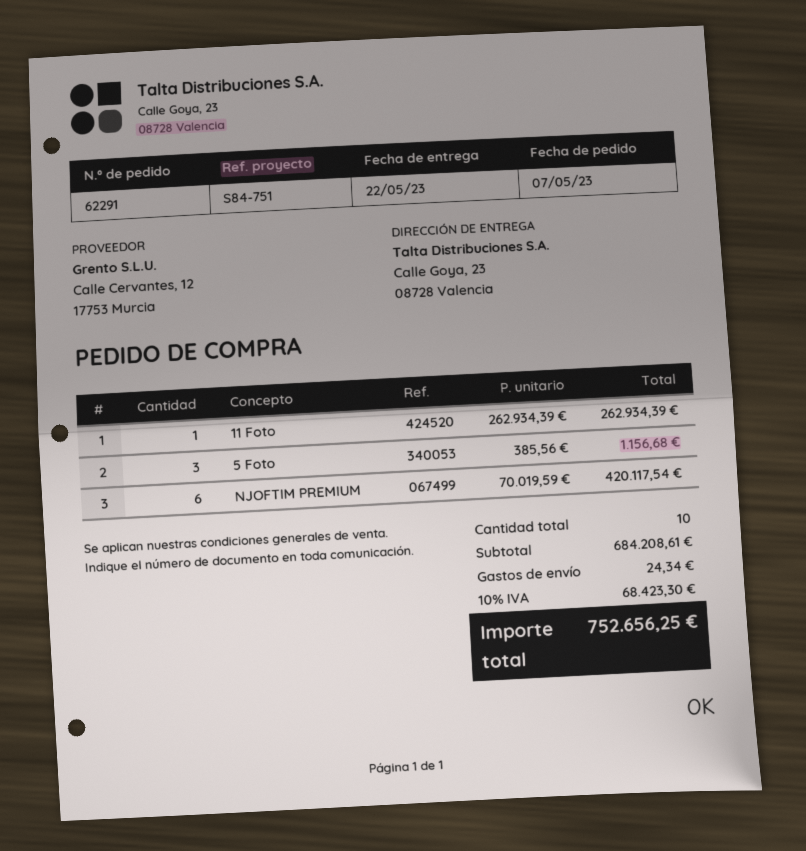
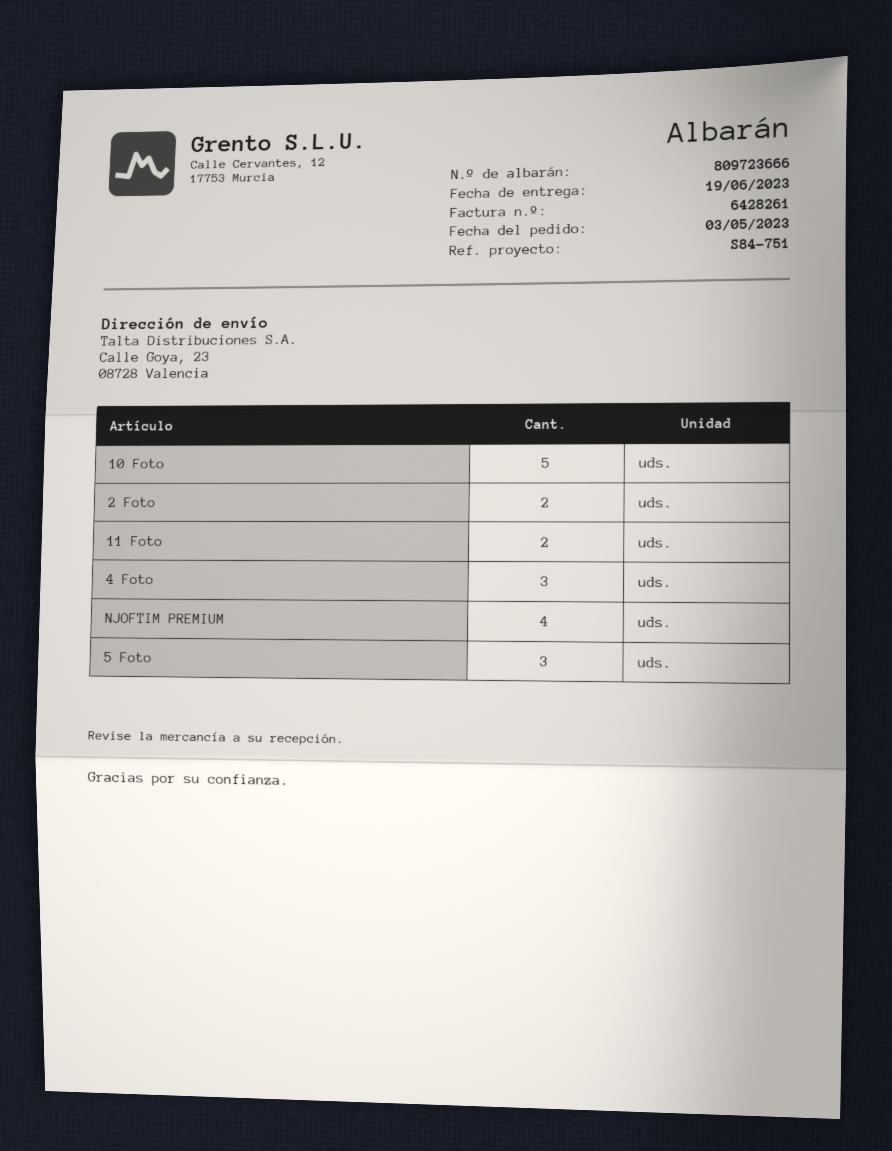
order date: 2023-05-07 -> 2023-05-03
delivery date: 2023-05-22 -> 2023-06-19
11 Foto: 1 -> 2
NJOFTIM PREMIUM: 6 -> 4
10 Foto: none -> 5
2 Foto: none -> 2
4 Foto: none -> 3

